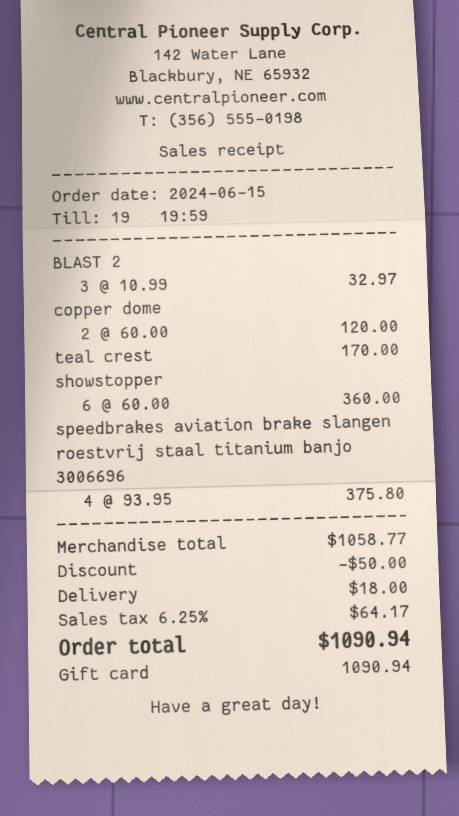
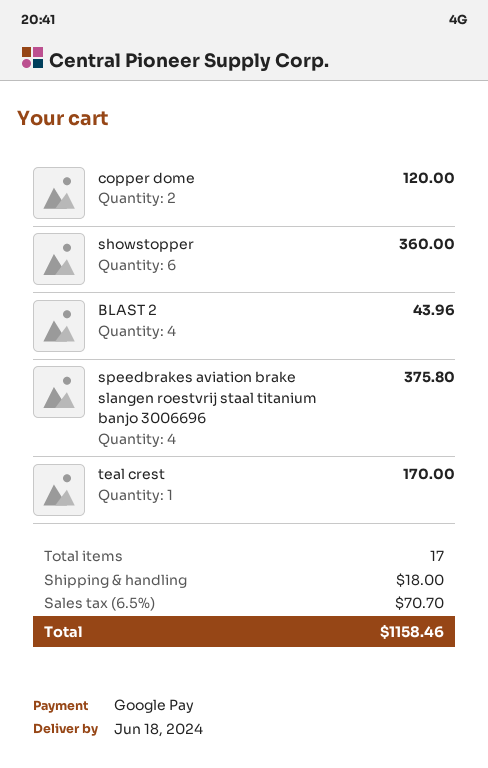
payment method: gift card -> Google Pay
BLAST 2: 3 for 32.97 -> 4 for 43.96
discount: 50.00 -> none
tax: 6.25% = 64.17 -> 6.5% = 70.70
total: 1090.94 -> 1158.46

